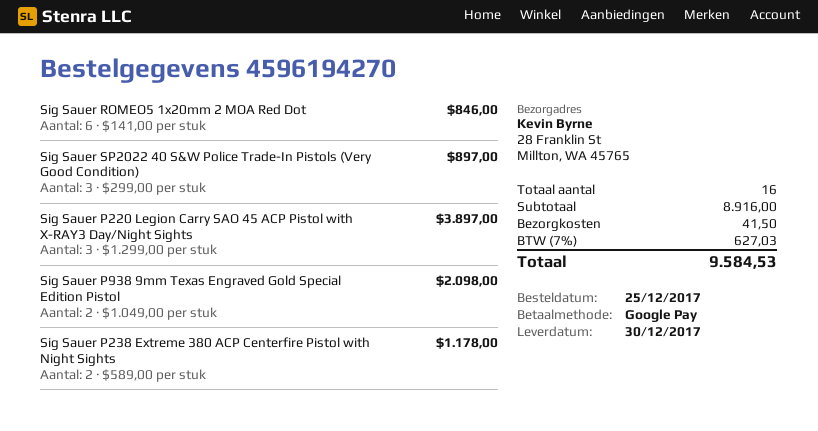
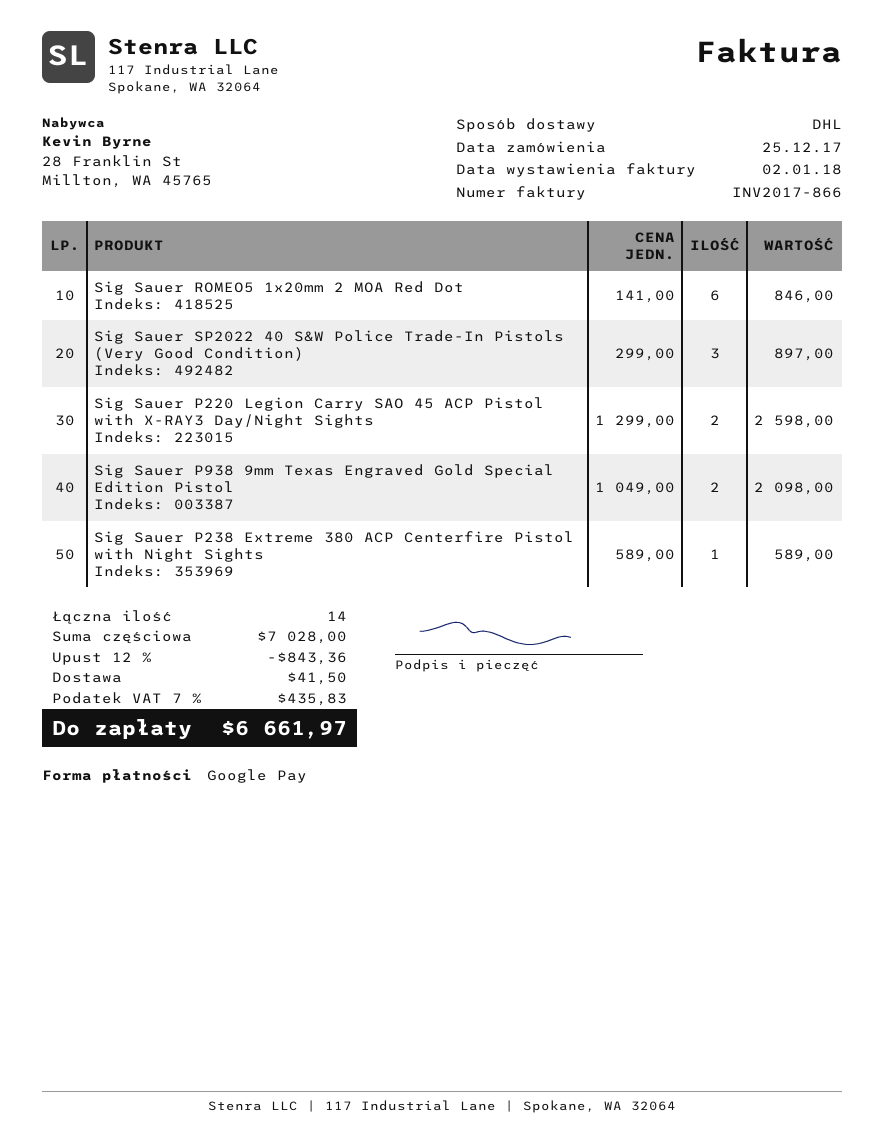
Sig Sauer P220 Legion Carry SAO 45 ACP Pistol with X-RAY3 Day/Night Sights: 3 x 1299.00 = 3897.00 -> 2 x 1299.00 = 2598.00
Sig Sauer P238 Extreme 380 ACP Centerfire Pistol with Night Sights: 2 x 589.00 = 1178.00 -> 1 x 589.00 = 589.00
total quantity: 16 -> 14
subtotal: 8916.00 -> 7028.00
discount: none -> 12% = 843.36
tax: 7% = 627.03 -> 7% = 435.83
total: 9584.53 -> 6661.97

